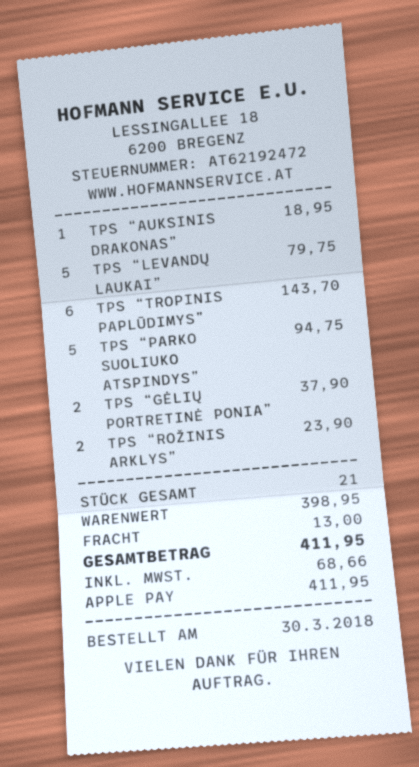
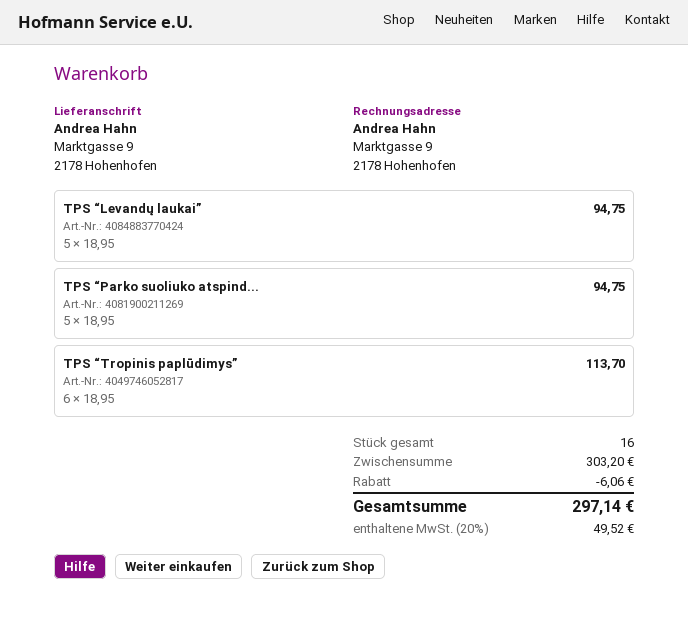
TPS “AUKSINIS DRAKONAS”: 1 for 18.95 -> none
TPS “LEVANDŲ LAUKAI”: 5 for 79.75 -> 5 for 94.75
TPS “TROPINIS PAPLŪDIMYS”: 6 for 143.70 -> 6 for 113.70
TPS “GĖLIŲ PORTRETINĖ PONIA”: 2 for 37.90 -> none
TPS “ROŽINIS ARKLYS”: 2 for 23.90 -> none
total quantity: 21 -> 16
subtotal: 398.95 -> 303.20
discount: none -> 6.06
shipping: 13.00 -> none
tax: 68.66 -> 49.52
total: 411.95 -> 297.14

